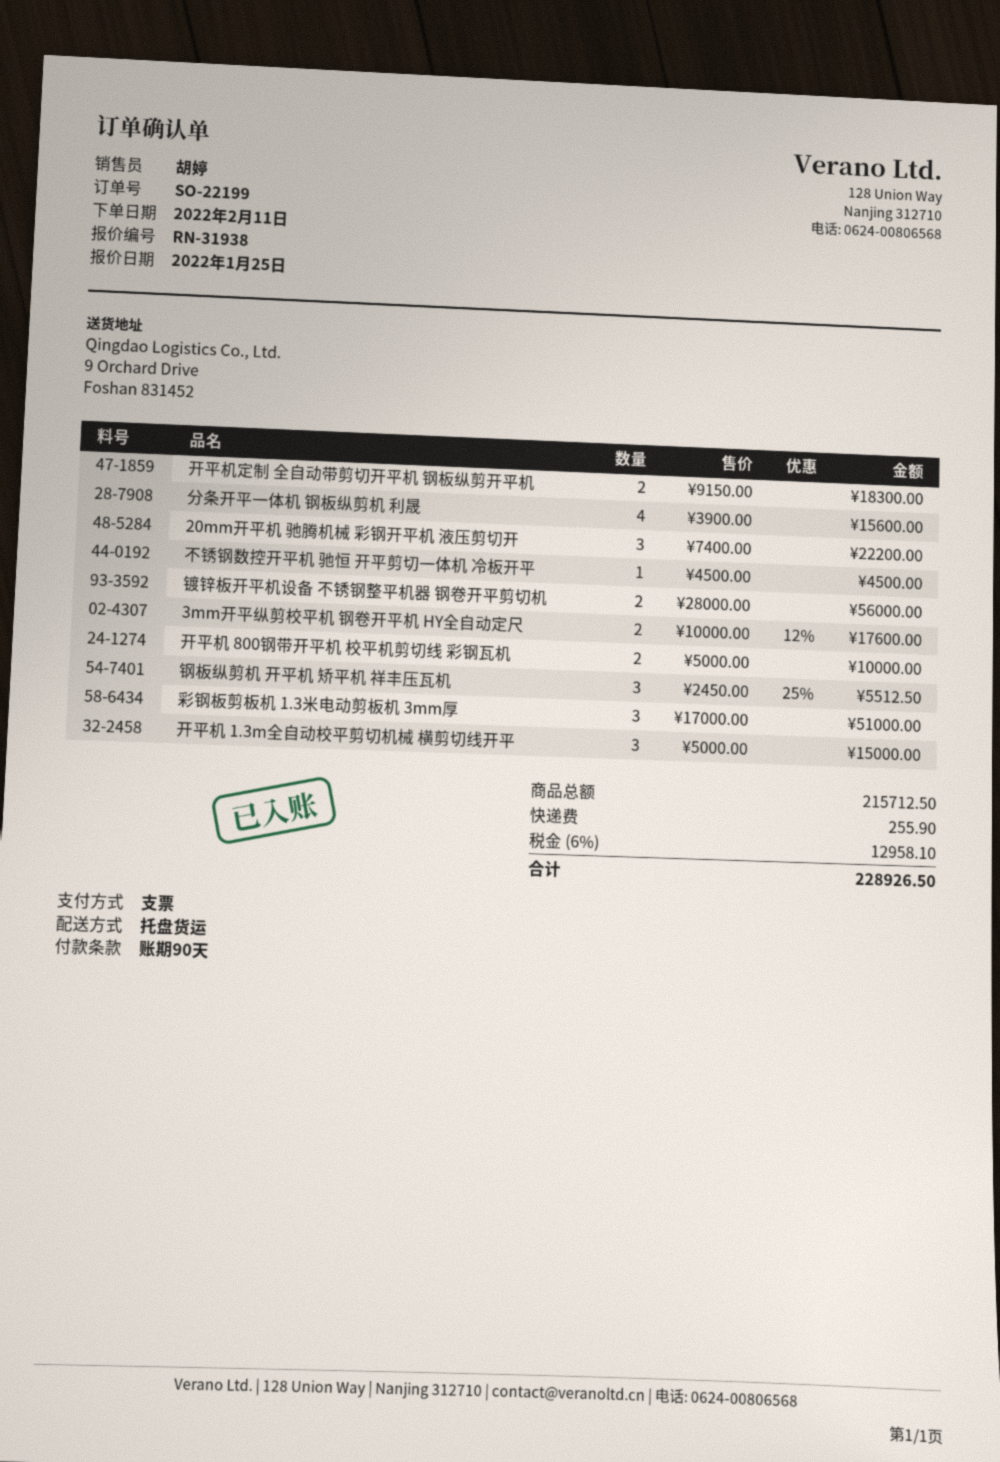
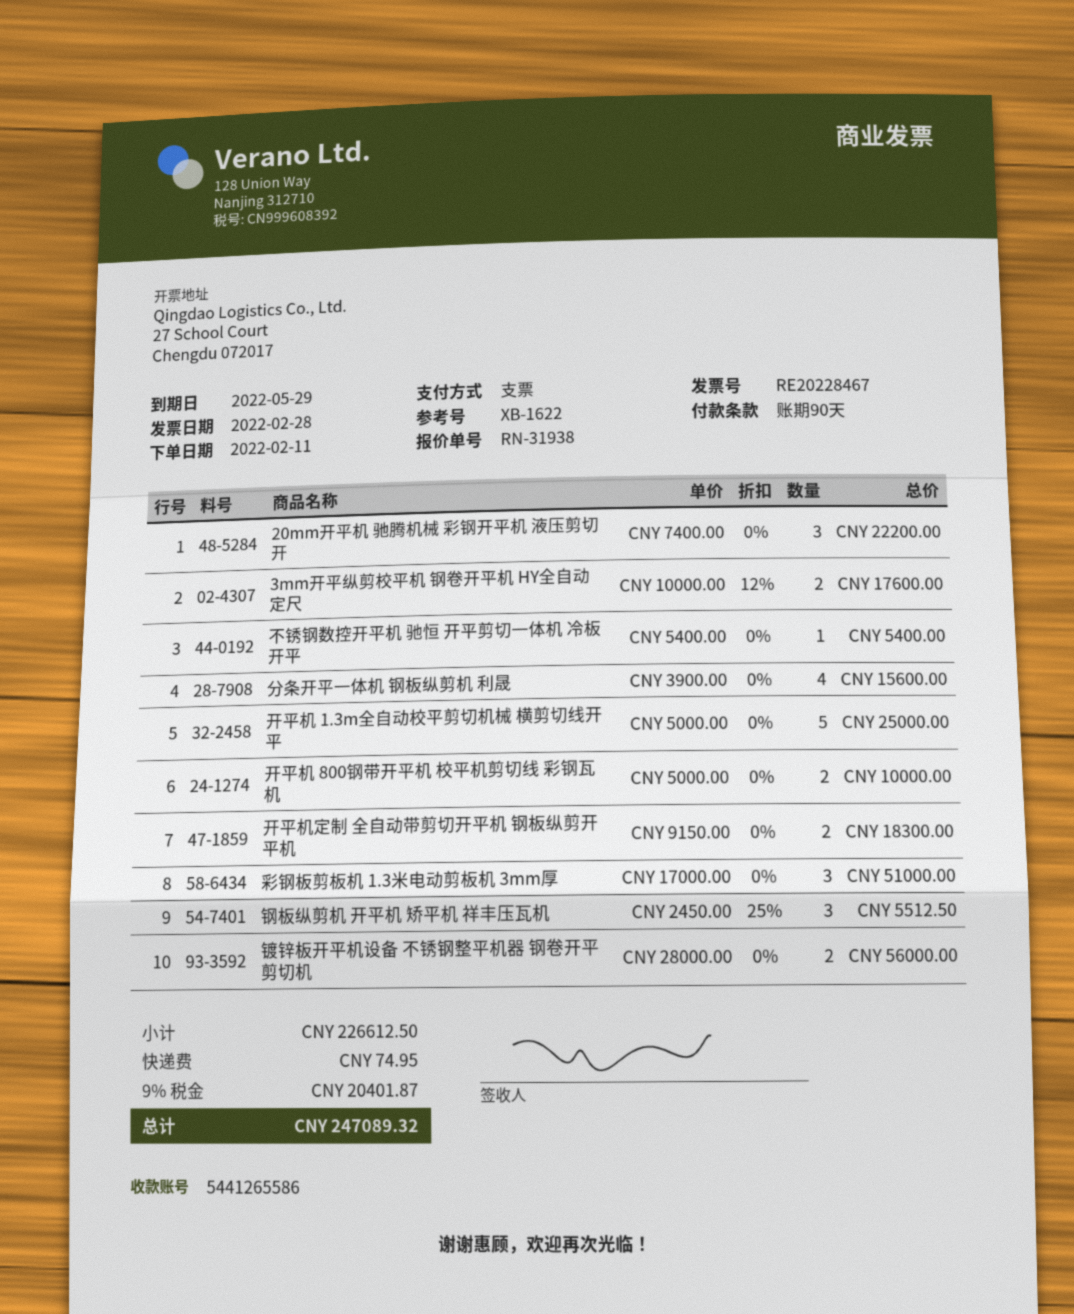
不锈钢数控开平机 驰恒 开平剪切一体机 冷板开平: 1 x 4500.00 = 4500.00 -> 1 x 5400.00 = 5400.00
开平机 1.3m全自动校平剪切机械 横剪切线开平: 3 x 5000.00 = 15000.00 -> 5 x 5000.00 = 25000.00
subtotal: 215712.50 -> 226612.50
shipping: 255.90 -> 74.95
tax: 6% = 12958.10 -> 9% = 20401.87
total: 228926.50 -> 247089.32

